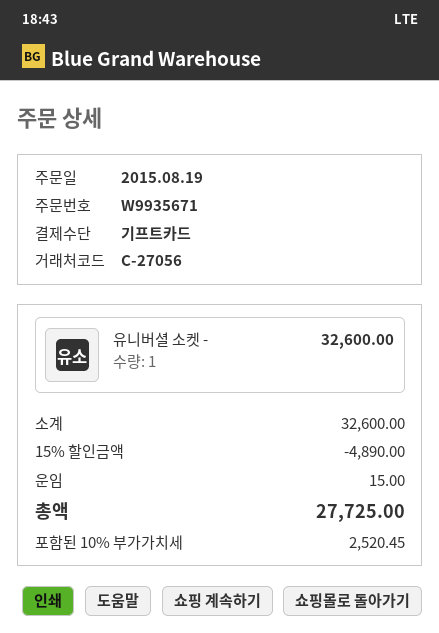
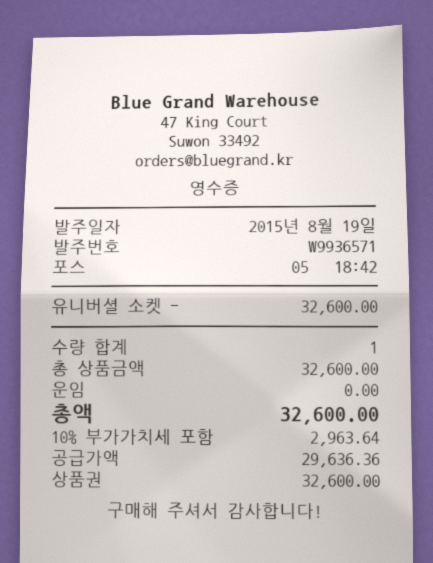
order number: W9935671 -> W9936571
discount: 15% = 4890.00 -> none
shipping: 15.00 -> 0.00
tax: 10% = 2520.45 -> 10% = 2963.64
total: 27725.00 -> 32600.00

